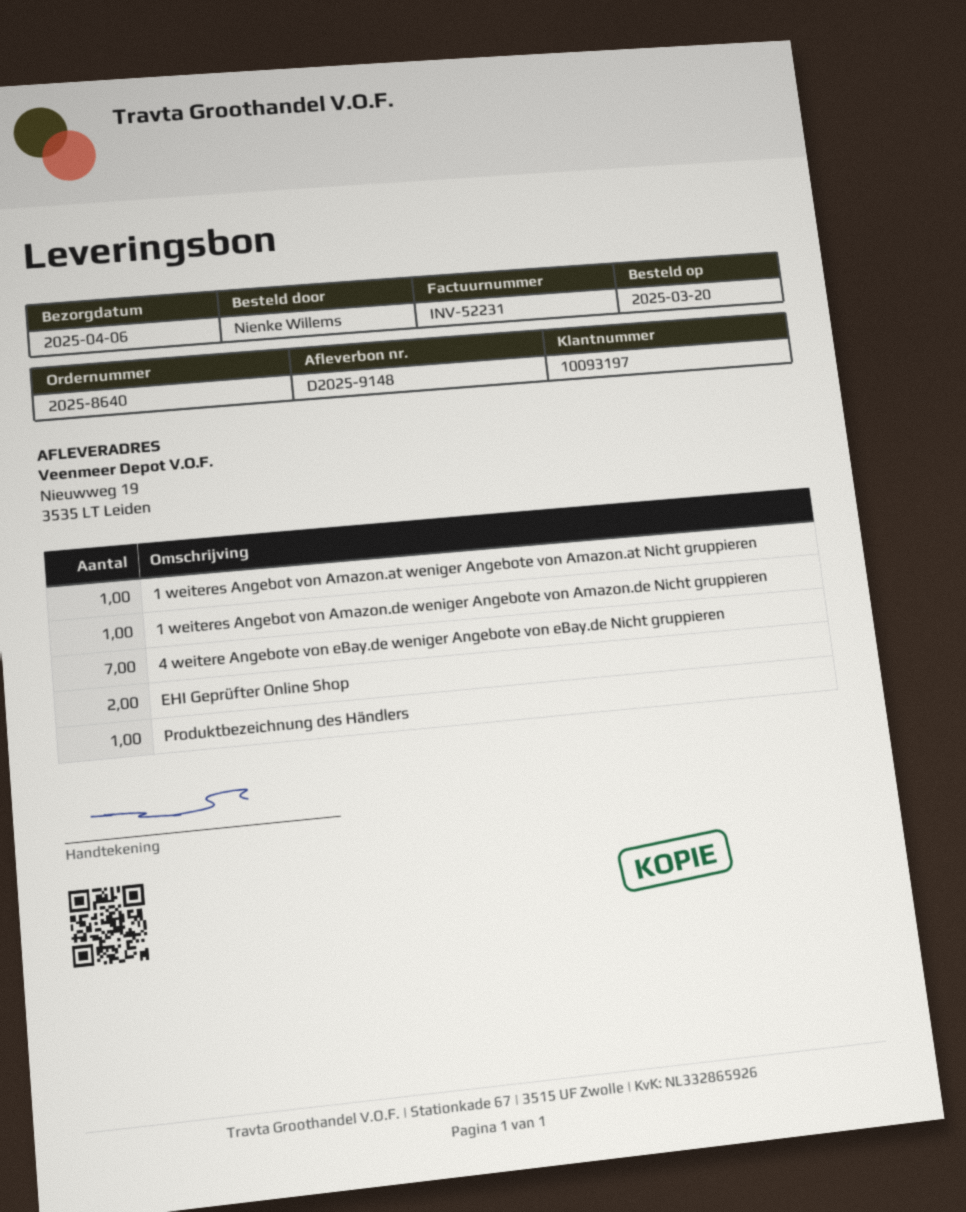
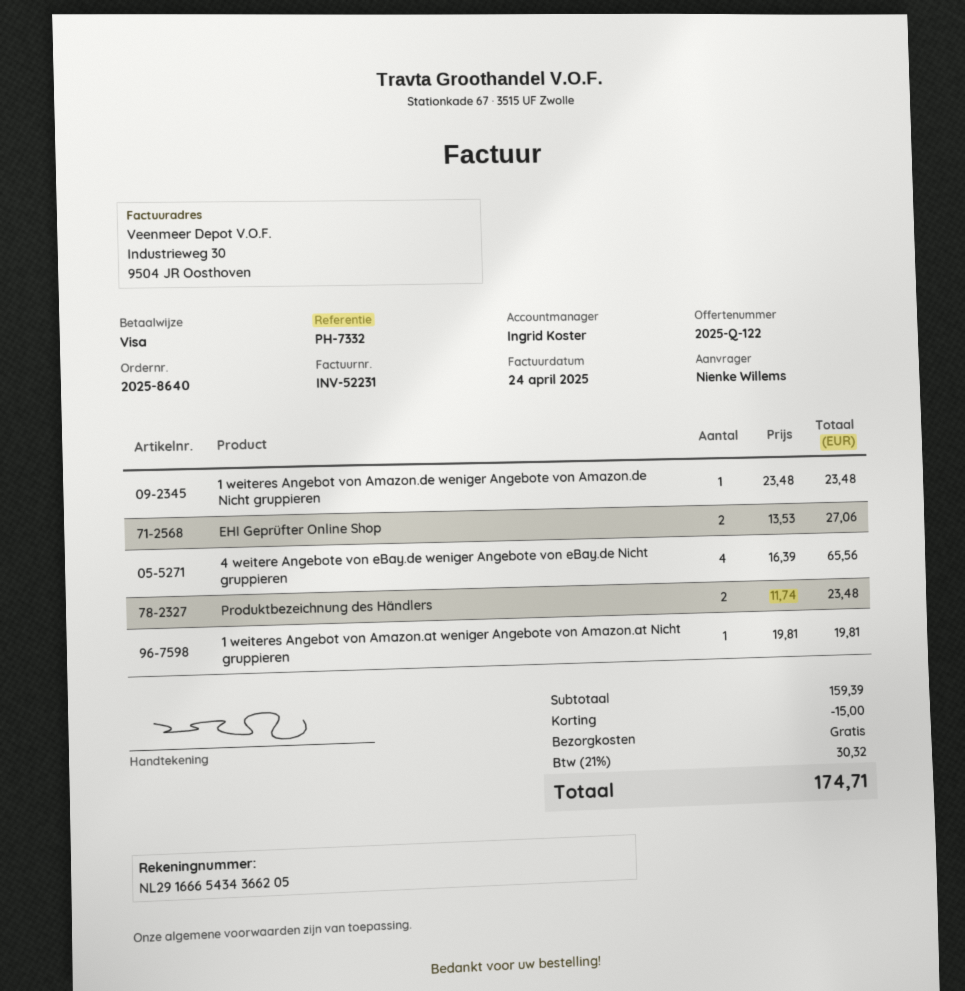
4 weitere Angebote von eBay.de weniger Angebote von eBay.de Nicht gruppieren: 7 -> 4
Produktbezeichnung des Händlers: 1 -> 2

